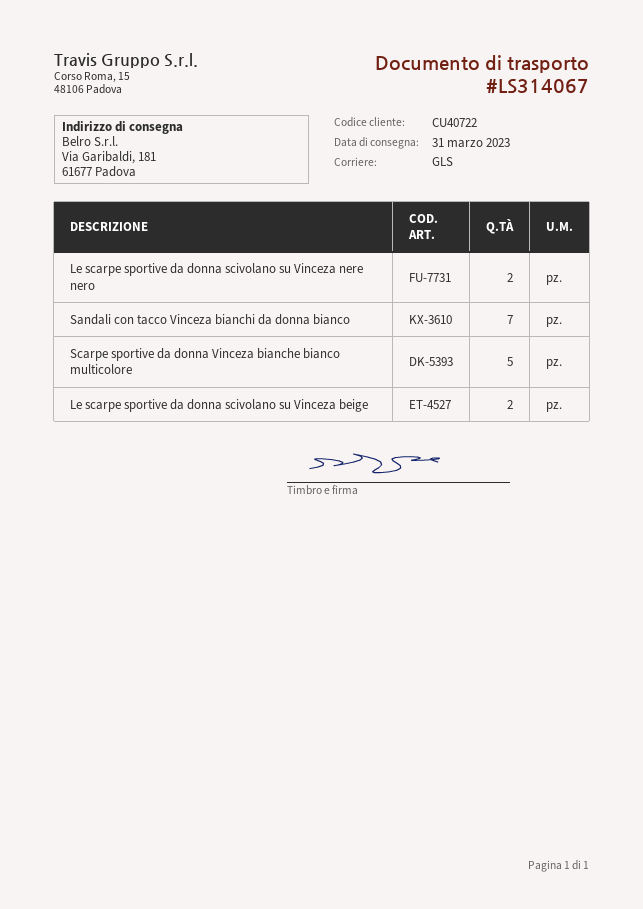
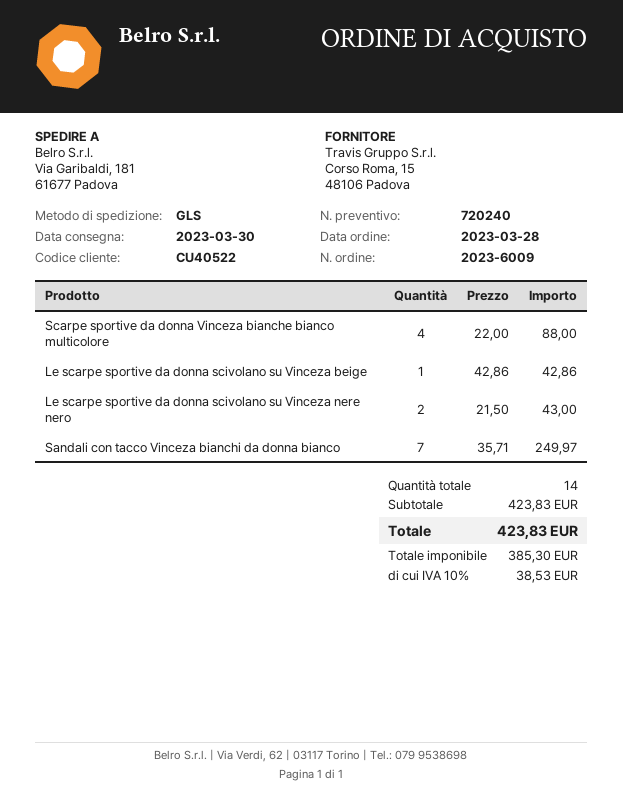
delivery date: 2023-03-31 -> 2023-03-30
customer number: CU40722 -> CU40522
Scarpe sportive da donna Vinceza bianche bianco multicolore: 5 -> 4
Le scarpe sportive da donna scivolano su Vinceza beige: 2 -> 1

